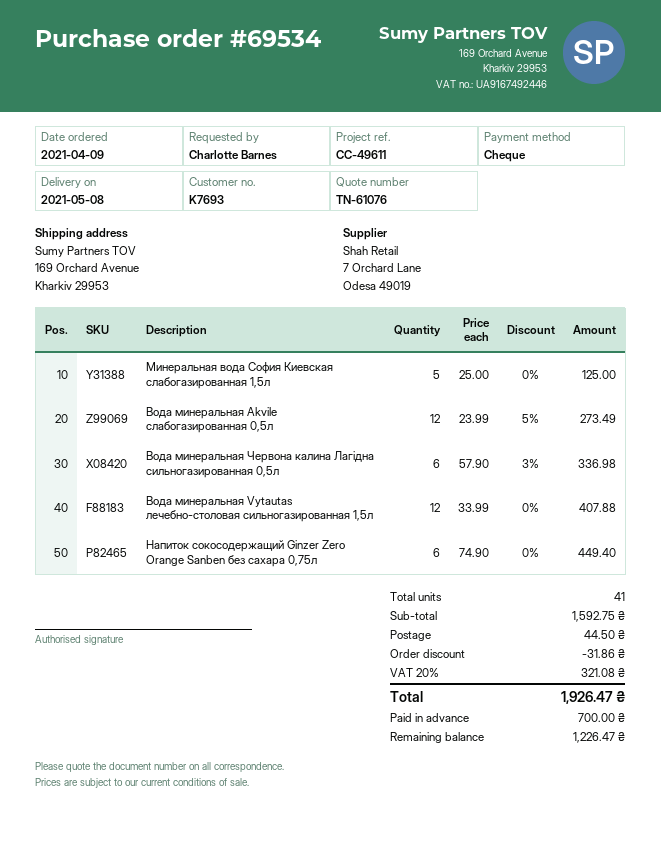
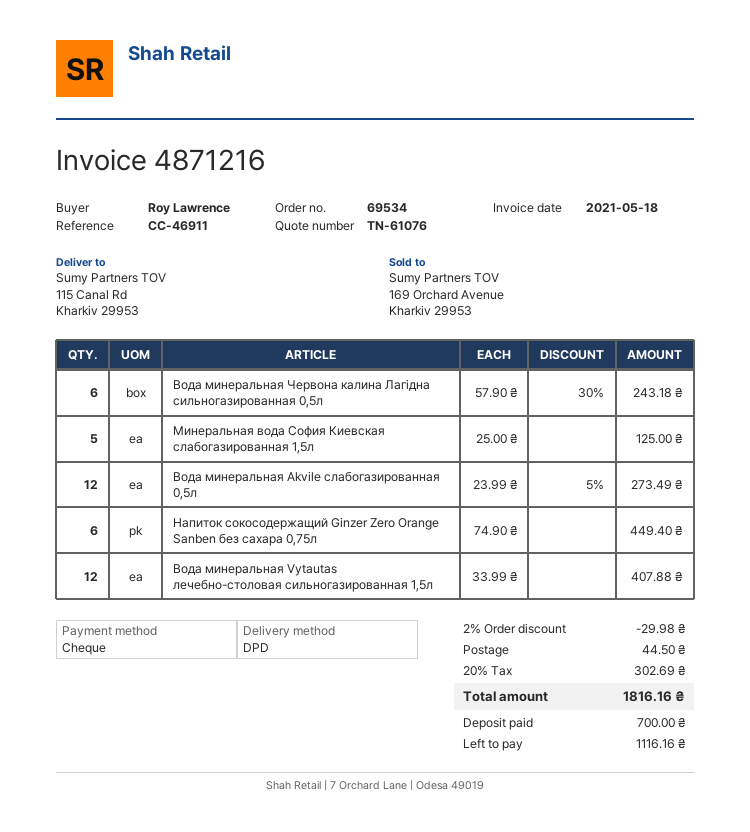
reference: CC-49611 -> CC-46911
ordered by: Charlotte Barnes -> Roy Lawrence
ship to: 169 Orchard Avenue, Kharkiv 29953 -> 115 Canal Rd, Kharkiv 29953
Вода минеральная Червона калина Лагідна сильногазированная 0,5л: 6 x 57.90 - 3% = 336.98 -> 6 x 57.90 - 30% = 243.18
discount: 31.86 -> 29.98
tax: 20% = 321.08 -> 20% = 302.69
total: 1926.47 -> 1816.16
balance: 1226.47 -> 1116.16

